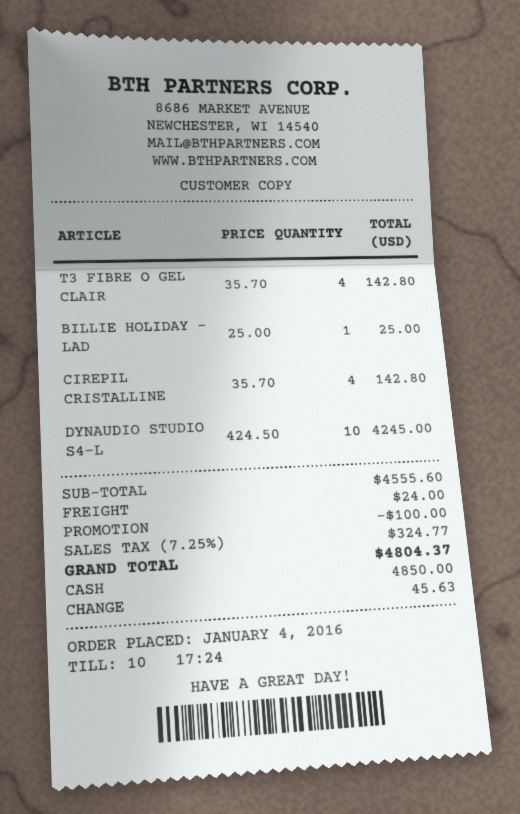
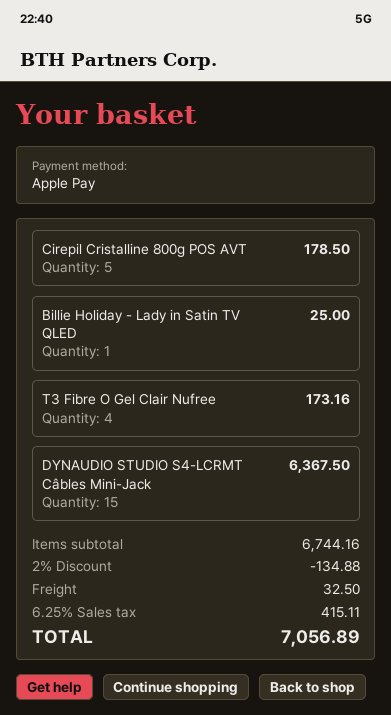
payment method: cash -> Apple Pay
T3 FIBRE O GEL CLAIR: 4 for 142.80 -> 4 for 173.16
CIREPIL CRISTALLINE: 4 for 142.80 -> 5 for 178.50
DYNAUDIO STUDIO S4-L: 10 for 4245.00 -> 15 for 6367.50
subtotal: 4555.60 -> 6744.16
discount: 100.00 -> 134.88
shipping: 24.00 -> 32.50
tax: 7.25% = 324.77 -> 6.25% = 415.11
total: 4804.37 -> 7056.89

